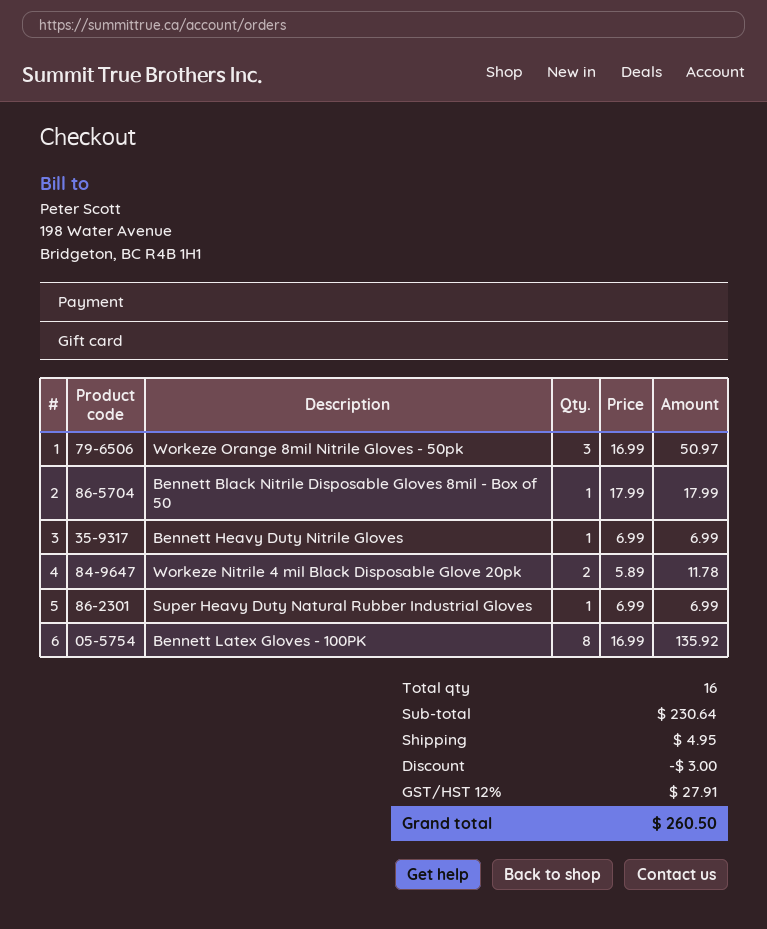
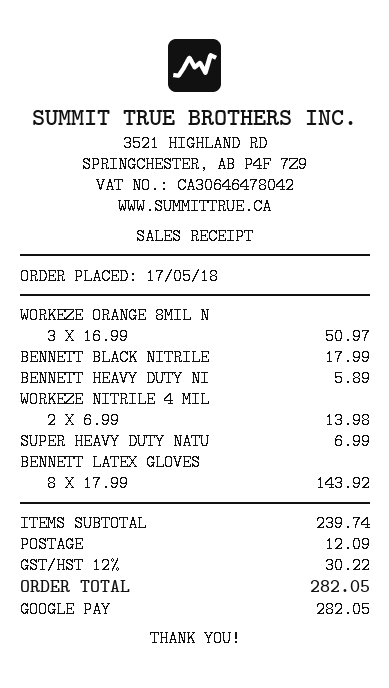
payment method: gift card -> Google Pay
Bennett Heavy Duty Nitrile Gloves: 1 x 6.99 = 6.99 -> 1 x 5.89 = 5.89
Workeze Nitrile 4 mil Black Disposable Glove 20pk: 2 x 5.89 = 11.78 -> 2 x 6.99 = 13.98
Bennett Latex Gloves - 100PK: 8 x 16.99 = 135.92 -> 8 x 17.99 = 143.92
subtotal: 230.64 -> 239.74
discount: 3.00 -> none
shipping: 4.95 -> 12.09
tax: 12% = 27.91 -> 12% = 30.22
total: 260.50 -> 282.05

